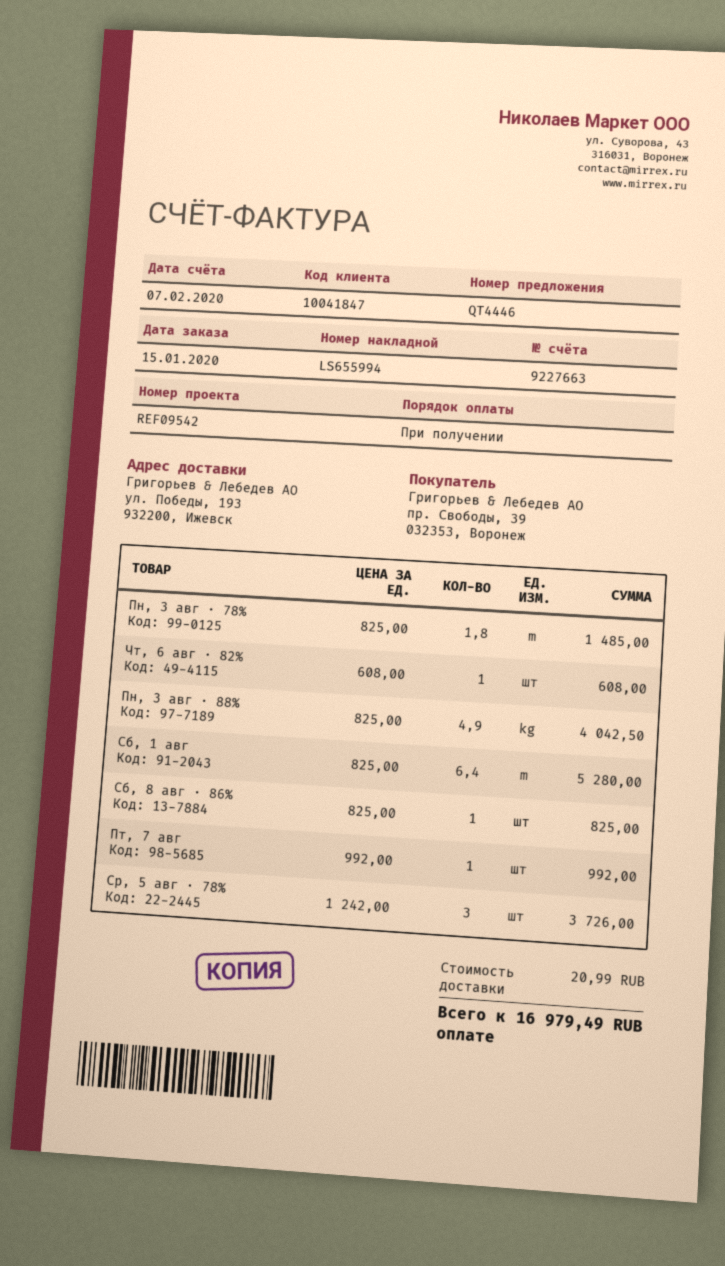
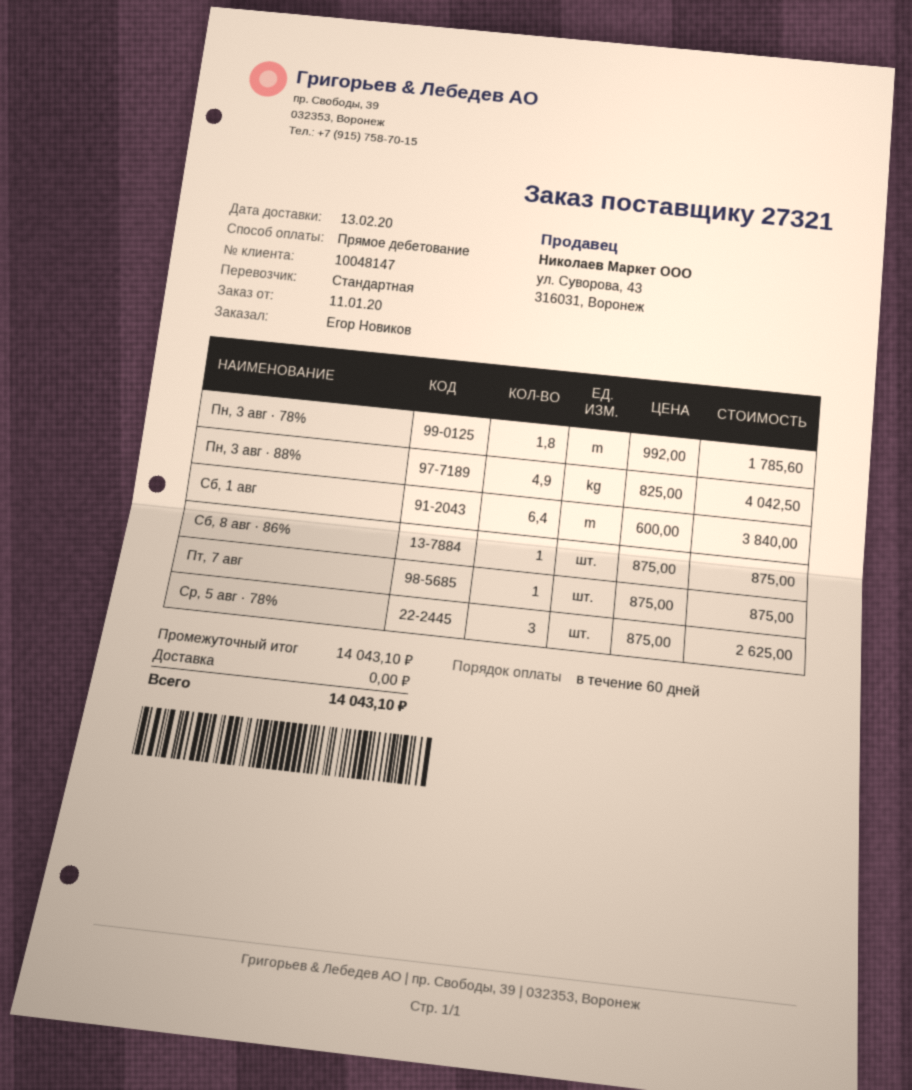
order date: 2020-01-15 -> 2020-01-11
payment terms: on receipt -> 60 days
customer number: 10041847 -> 10048147
Пн, 3 авг · 78%: 1.8 x 825.00 = 1485.00 -> 1.8 x 992.00 = 1785.60
Чт, 6 авг · 82%: 1 x 608.00 = 608.00 -> none
Сб, 1 авг: 6.4 x 825.00 = 5280.00 -> 6.4 x 600.00 = 3840.00
Сб, 8 авг · 86%: 1 x 825.00 = 825.00 -> 1 x 875.00 = 875.00
Пт, 7 авг: 1 x 992.00 = 992.00 -> 1 x 875.00 = 875.00
Ср, 5 авг · 78%: 3 x 1242.00 = 3726.00 -> 3 x 875.00 = 2625.00
shipping: 20.99 -> 0.00
total: 16979.49 -> 14043.10

